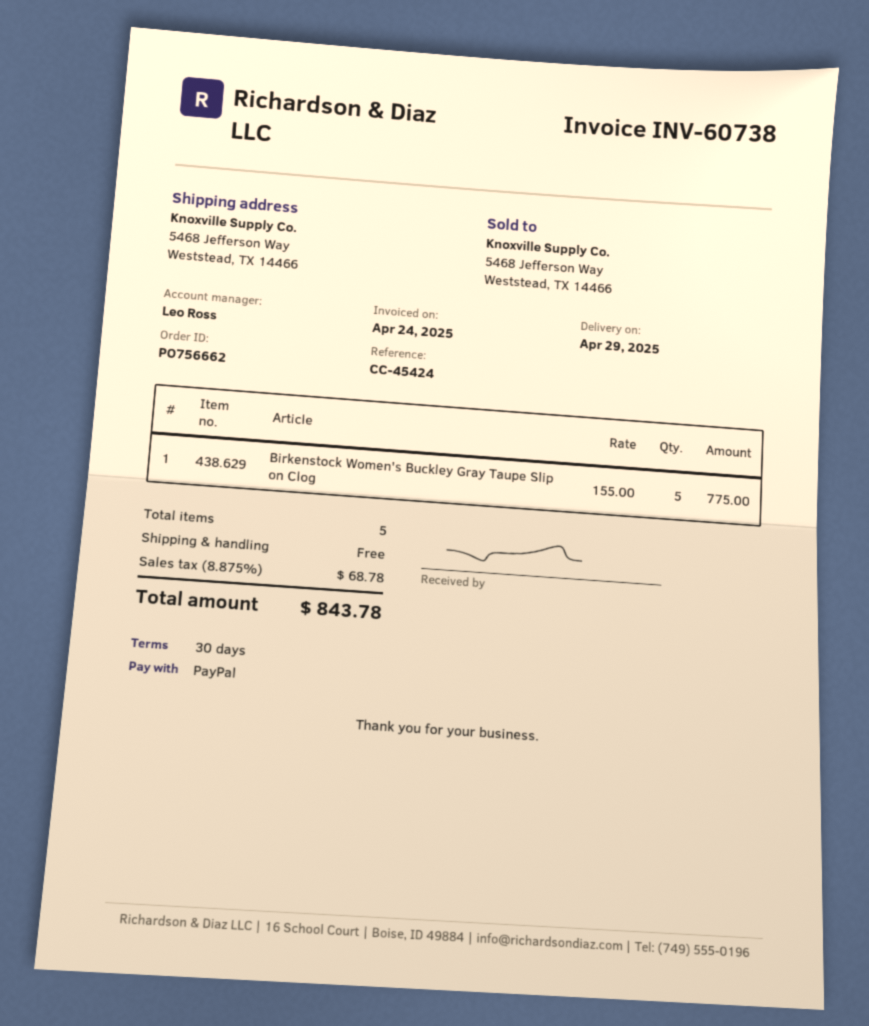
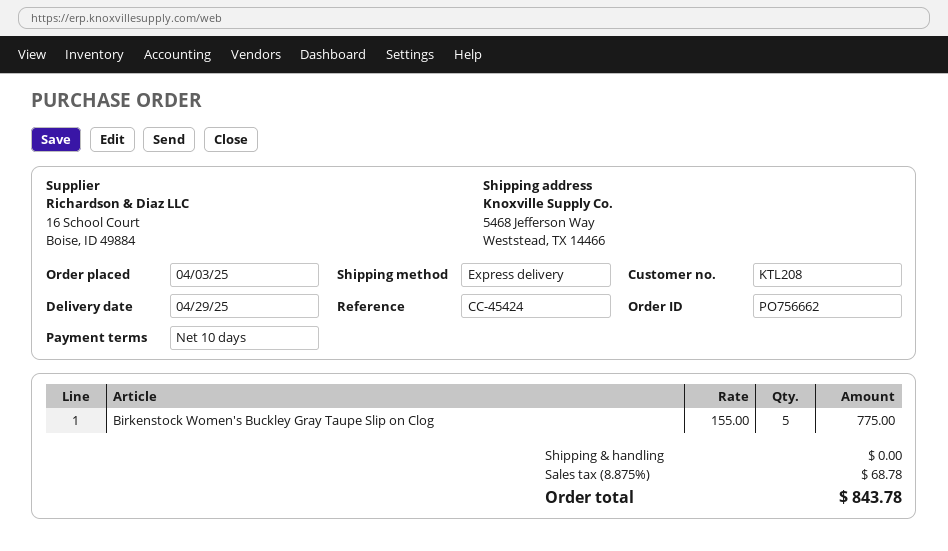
payment terms: 30 days -> 10 days

